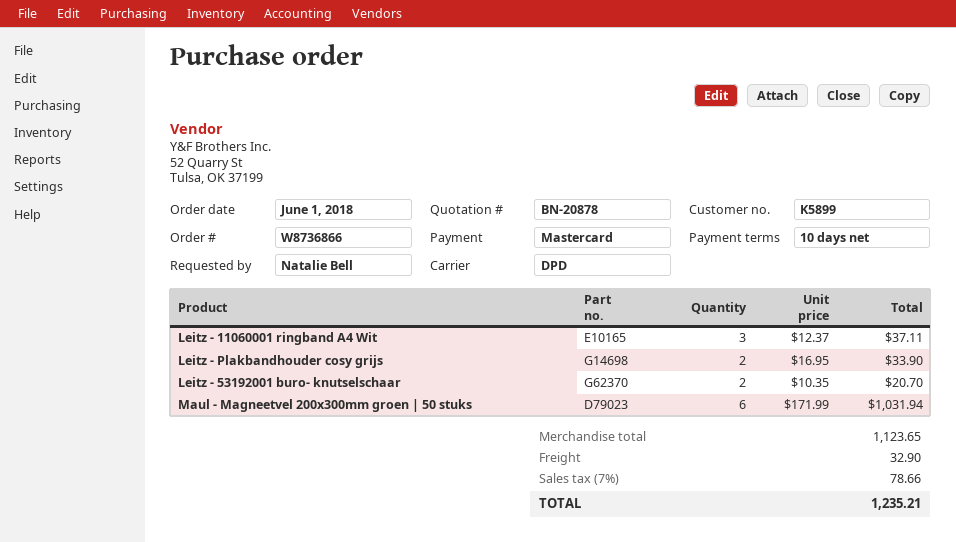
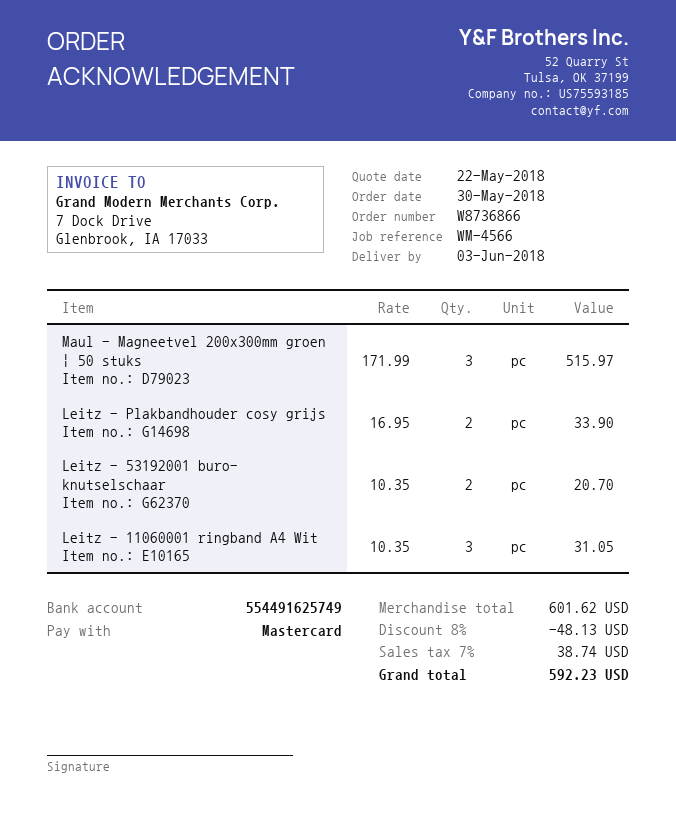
order date: 2018-06-01 -> 2018-05-30
Leitz - 11060001 ringband A4 Wit: 3 x 12.37 = 37.11 -> 3 x 10.35 = 31.05
Maul - Magneetvel 200x300mm groen | 50 stuks: 6 x 171.99 = 1031.94 -> 3 x 171.99 = 515.97
subtotal: 1123.65 -> 601.62
discount: none -> 8% = 48.13
shipping: 32.90 -> none
tax: 7% = 78.66 -> 7% = 38.74
total: 1235.21 -> 592.23

